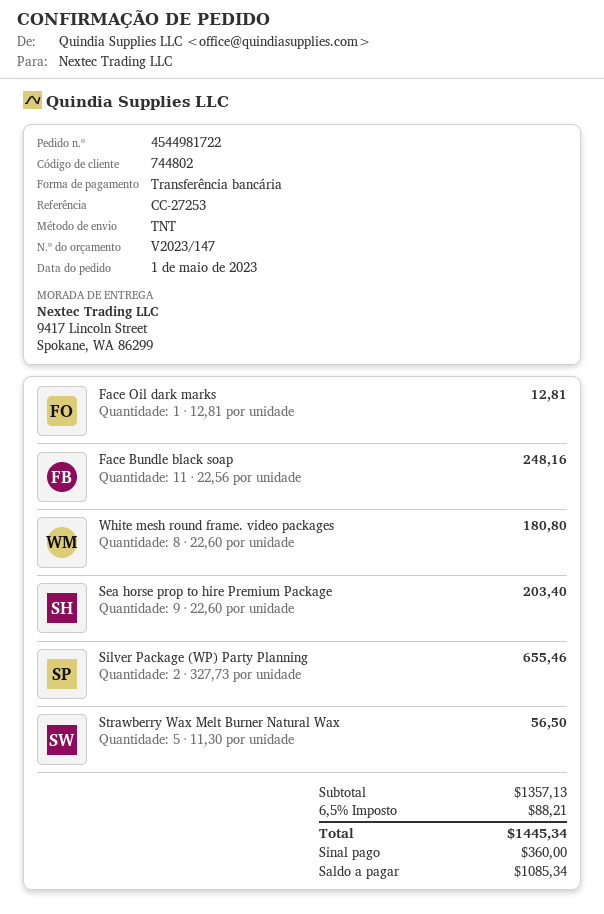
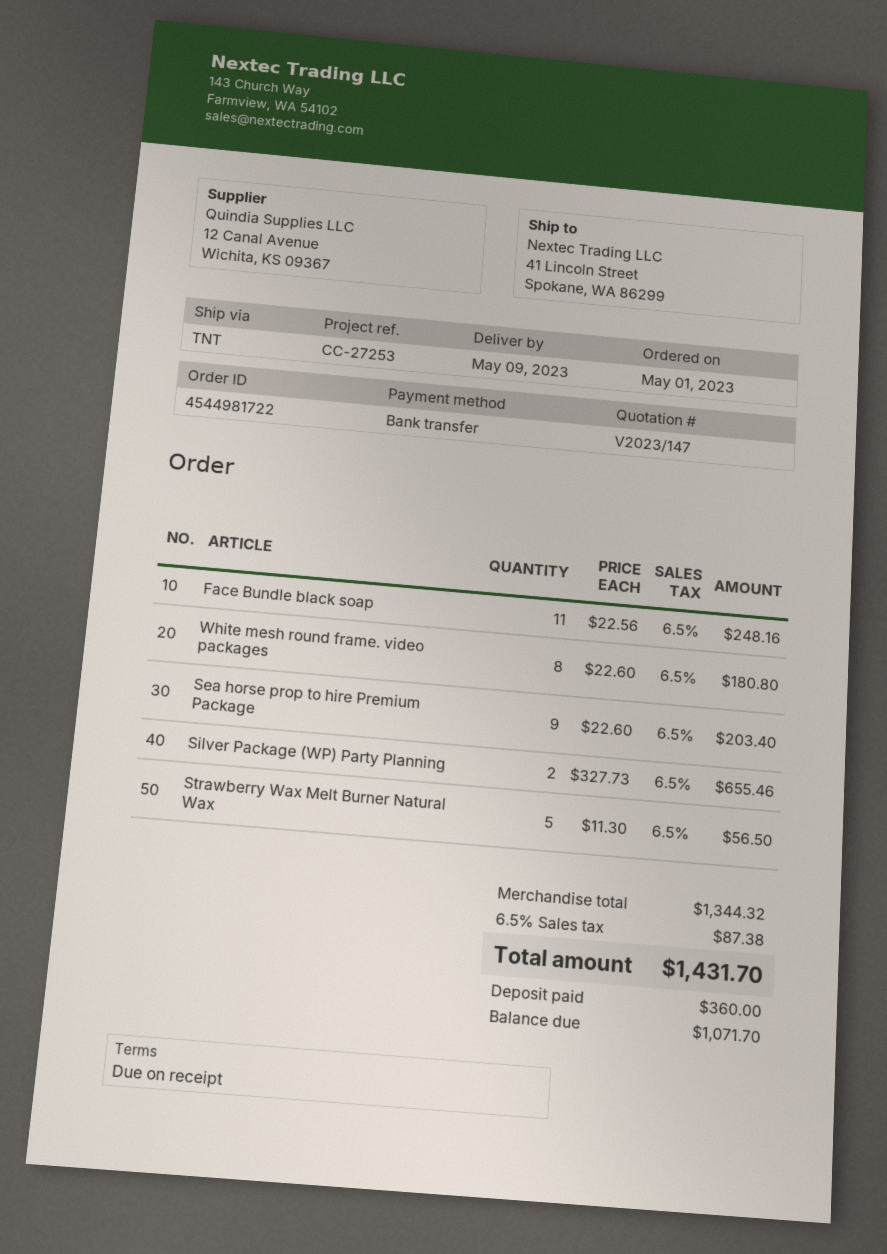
ship to: 9417 Lincoln Street, Spokane, WA 86299 -> 41 Lincoln Street, Spokane, WA 86299
Face Oil dark marks: 1 x 12.81 = 12.81 -> none
subtotal: 1357.13 -> 1344.32
tax: 6.5% = 88.21 -> 6.5% = 87.38
total: 1445.34 -> 1431.70
balance: 1085.34 -> 1071.70

